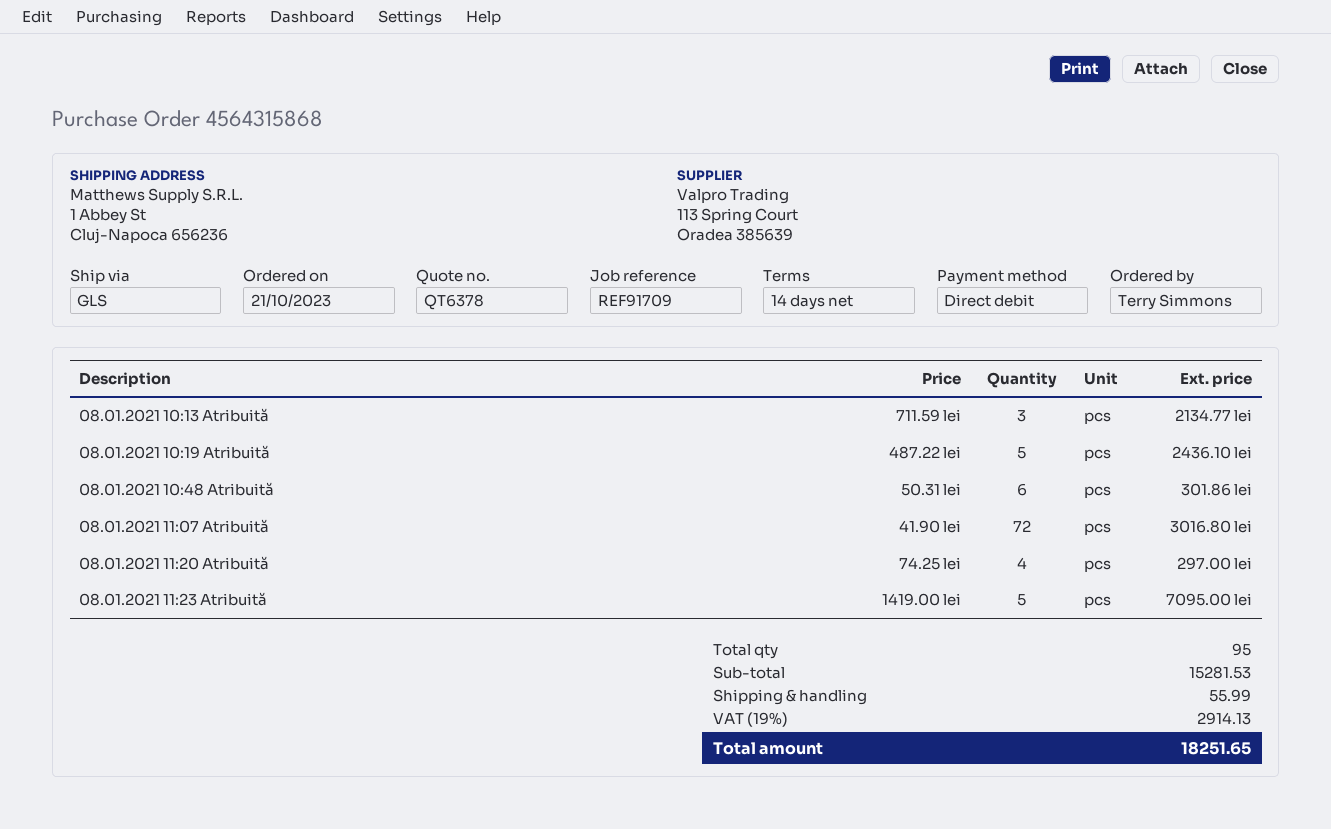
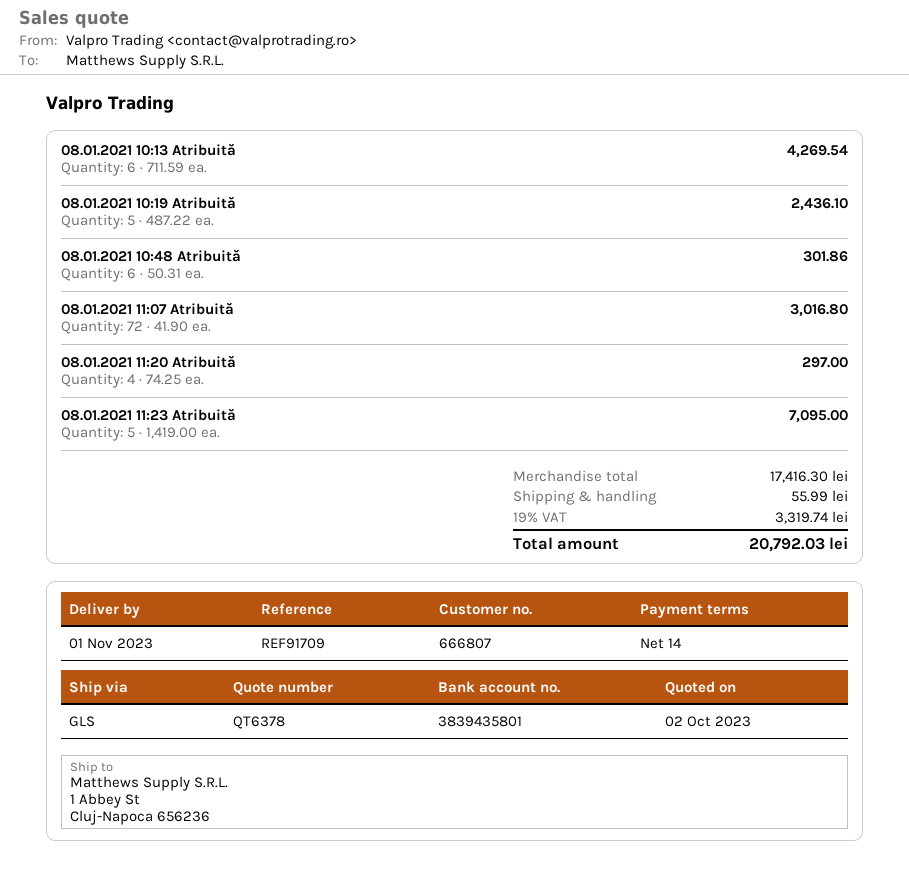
08.01.2021 10:13 Atribuită: 3 x 711.59 = 2134.77 -> 6 x 711.59 = 4269.54
subtotal: 15281.53 -> 17416.30
tax: 19% = 2914.13 -> 19% = 3319.74
total: 18251.65 -> 20792.03

